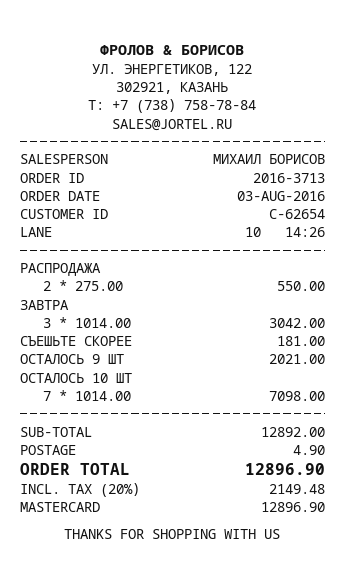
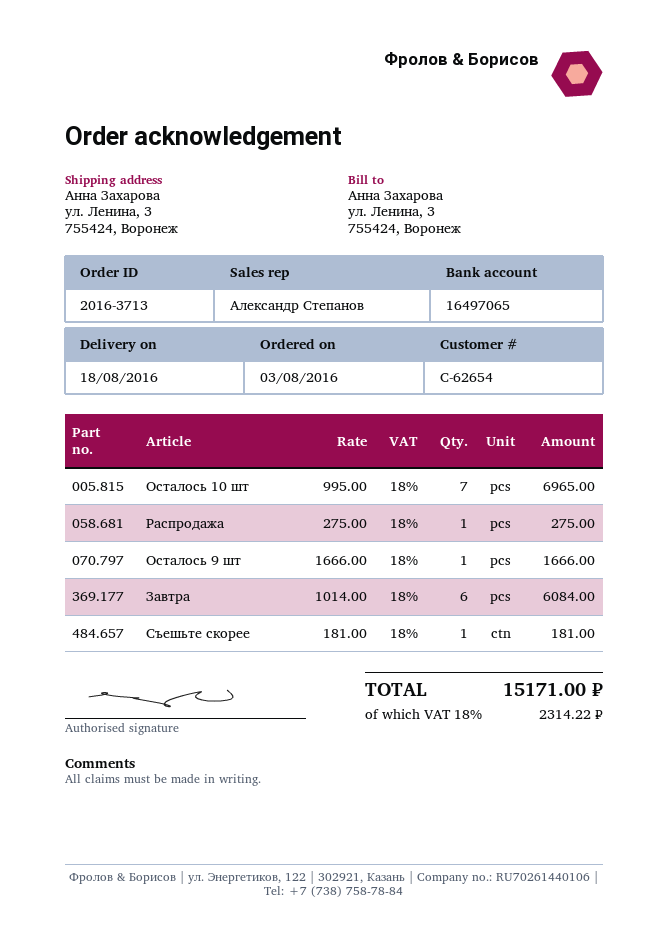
sales rep: МИХАИЛ БОРИСОВ -> Александр Степанов
РАСПРОДАЖА: 2 x 275.00 = 550.00 -> 1 x 275.00 = 275.00
ЗАВТРА: 3 x 1014.00 = 3042.00 -> 6 x 1014.00 = 6084.00
ОСТАЛОСЬ 9 ШТ: 1 x 2021.00 = 2021.00 -> 1 x 1666.00 = 1666.00
ОСТАЛОСЬ 10 ШТ: 7 x 1014.00 = 7098.00 -> 7 x 995.00 = 6965.00
shipping: 4.90 -> none
tax: 20% = 2149.48 -> 18% = 2314.22
total: 12896.90 -> 15171.00

